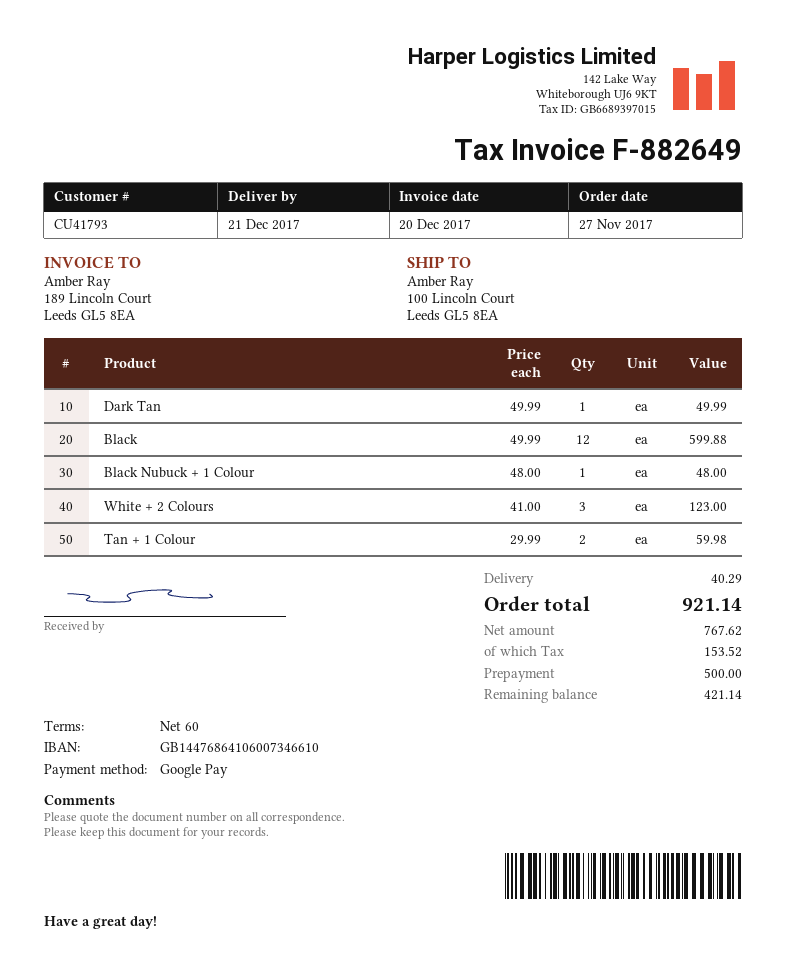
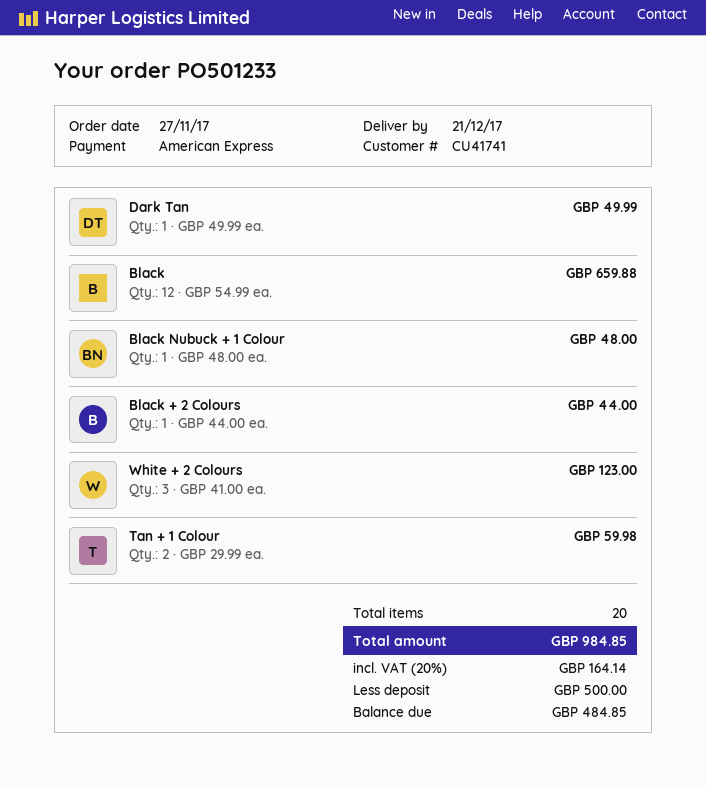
customer number: CU41793 -> CU41741
payment method: Google Pay -> American Express
Black: 12 x 49.99 = 599.88 -> 12 x 54.99 = 659.88
Black + 2 Colours: none -> 1 x 44.00 = 44.00
shipping: 40.29 -> none
tax: 153.52 -> 164.14
total: 921.14 -> 984.85
balance: 421.14 -> 484.85

